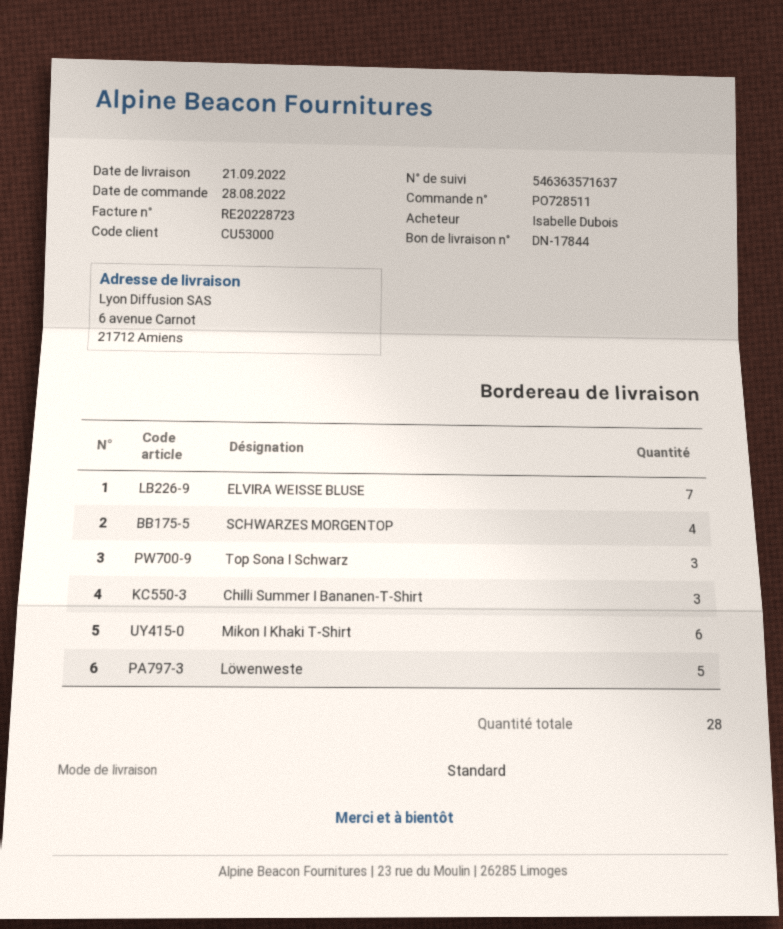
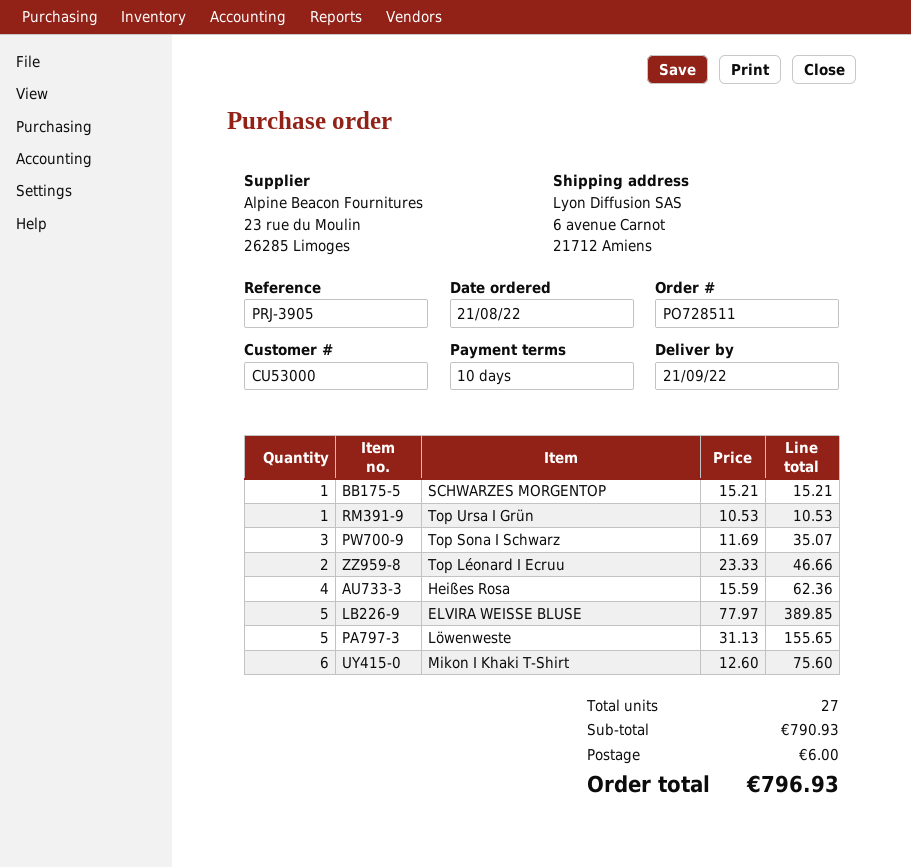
order date: 2022-08-28 -> 2022-08-21
ELVIRA WEISSE BLUSE: 7 -> 5
SCHWARZES MORGENTOP: 4 -> 1
Chilli Summer I Bananen-T-Shirt: 3 -> none
Top Ursa I Grün: none -> 1
Top Léonard I Ecruu: none -> 2
Heißes Rosa: none -> 4
total quantity: 28 -> 27

